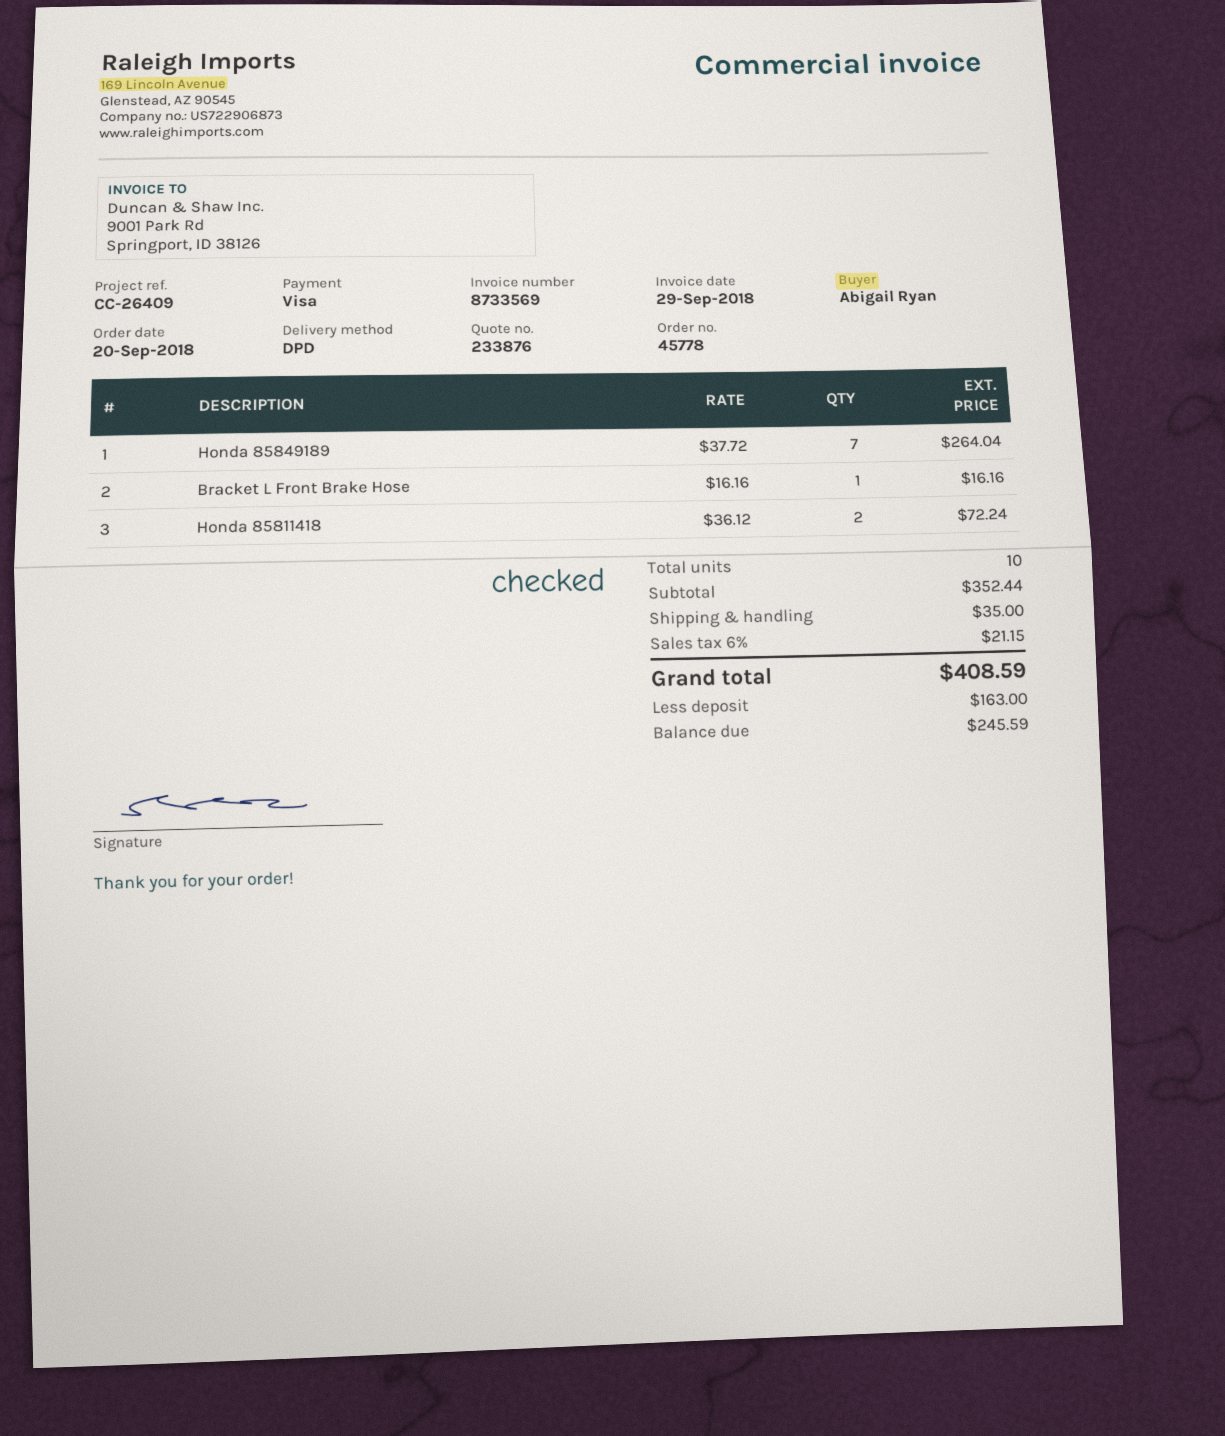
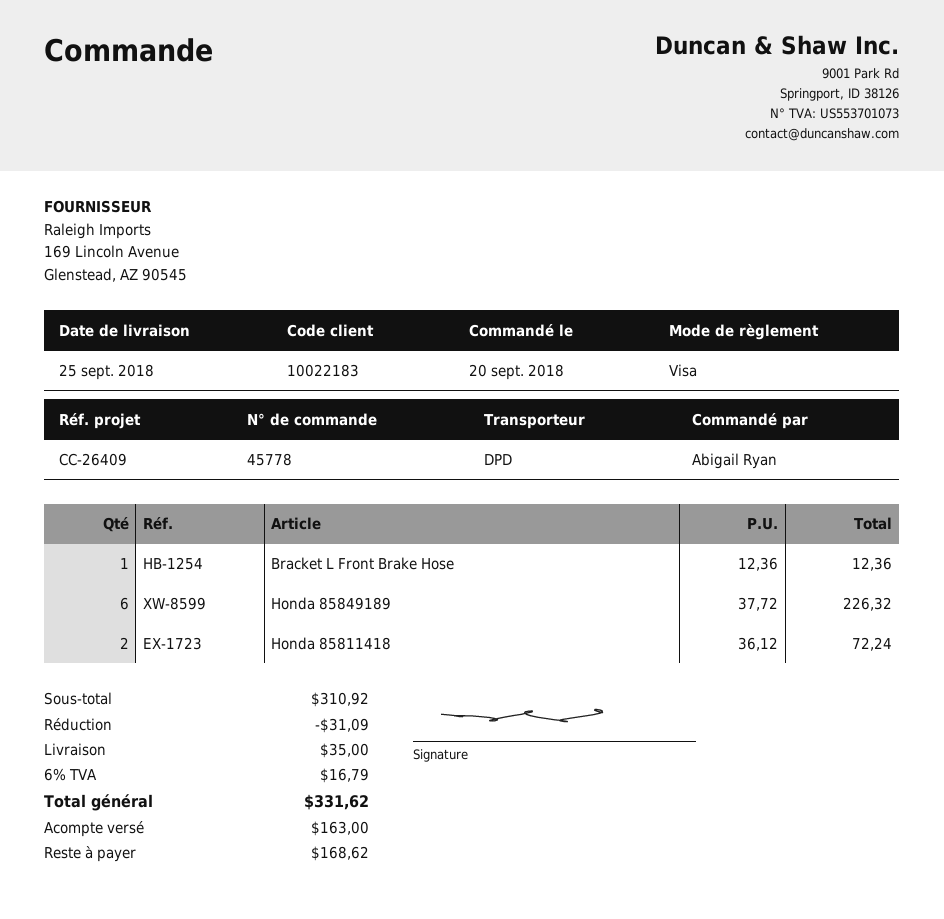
Honda 85849189: 7 x 37.72 = 264.04 -> 6 x 37.72 = 226.32
Bracket L Front Brake Hose: 1 x 16.16 = 16.16 -> 1 x 12.36 = 12.36
subtotal: 352.44 -> 310.92
discount: none -> 31.09
tax: 6% = 21.15 -> 6% = 16.79
total: 408.59 -> 331.62
balance: 245.59 -> 168.62

